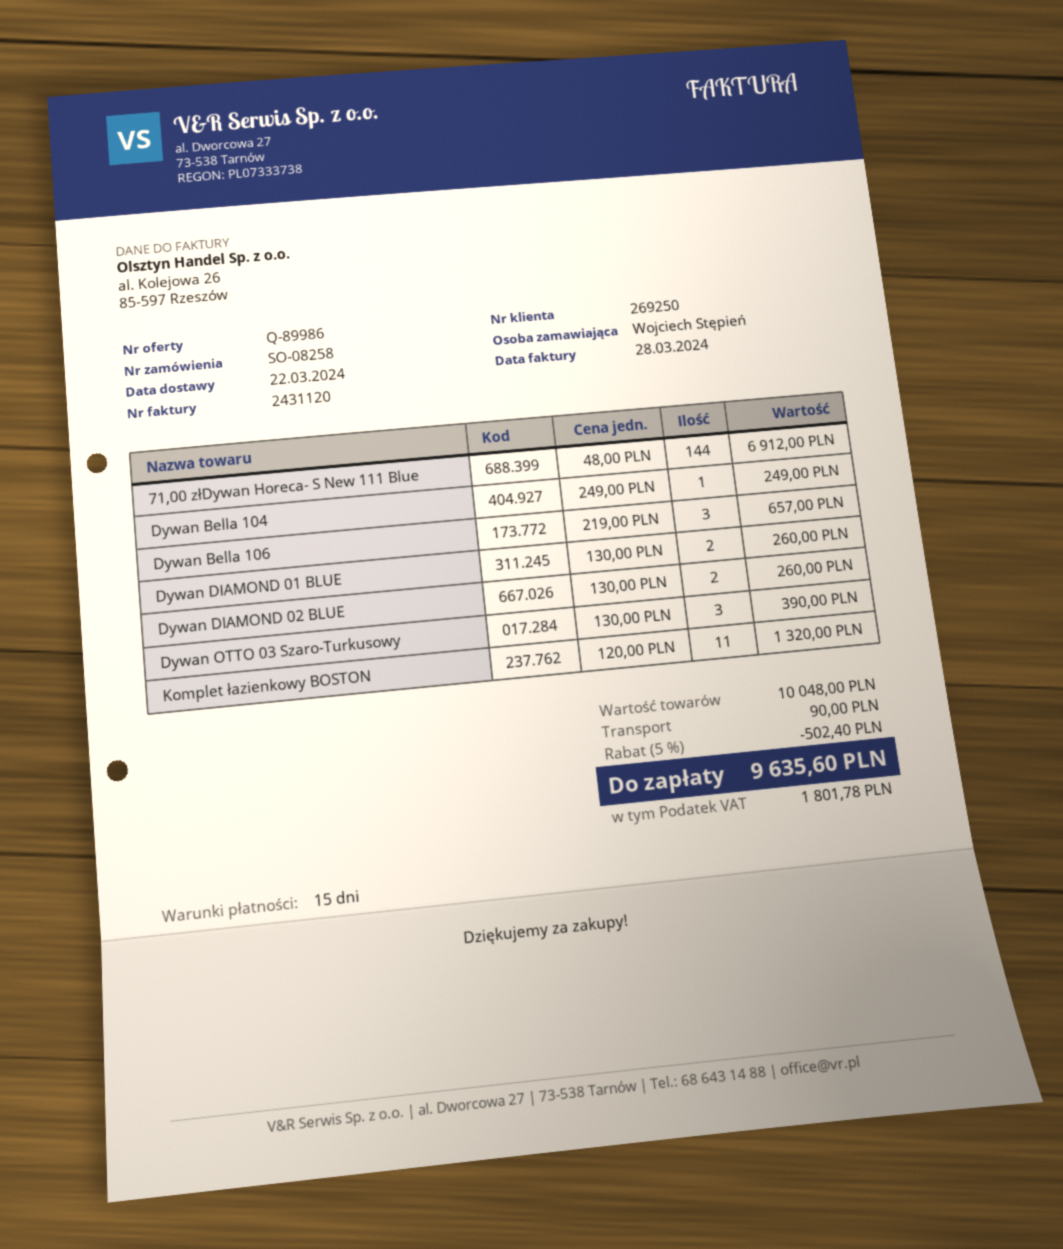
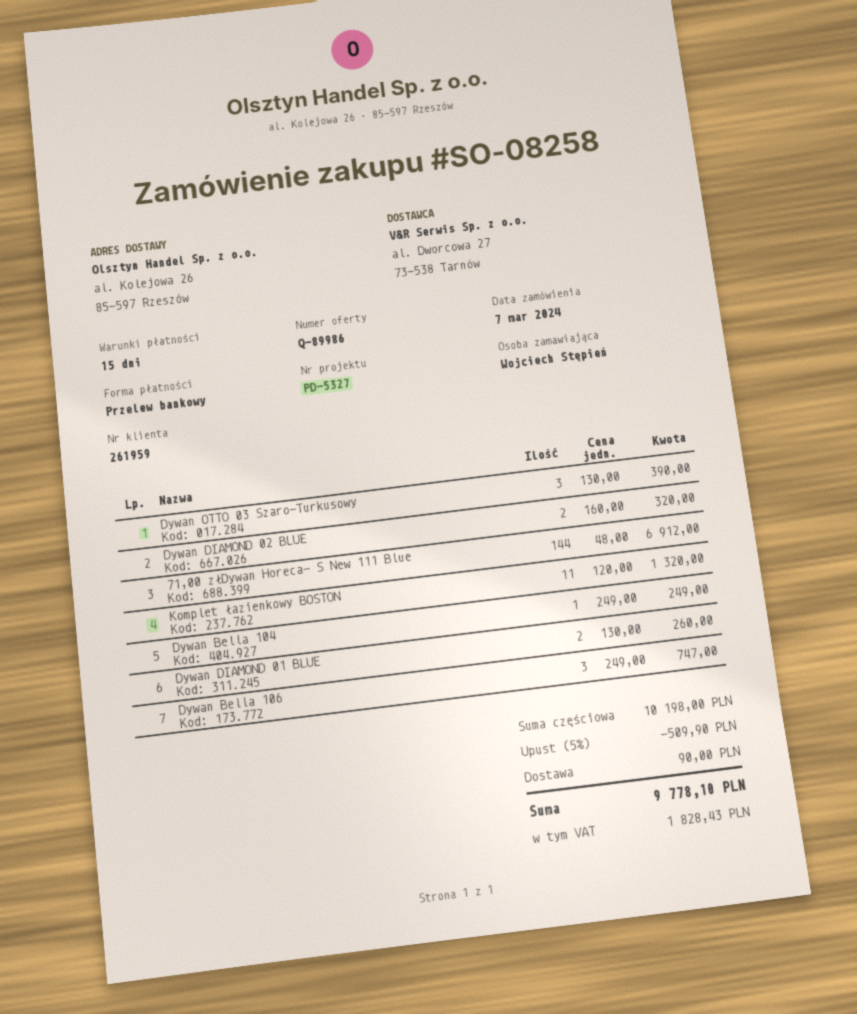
customer number: 269250 -> 261959
Dywan Bella 106: 3 x 219.00 = 657.00 -> 3 x 249.00 = 747.00
Dywan DIAMOND 02 BLUE: 2 x 130.00 = 260.00 -> 2 x 160.00 = 320.00
subtotal: 10048.00 -> 10198.00
discount: 5% = 502.40 -> 5% = 509.90
tax: 1801.78 -> 1828.43
total: 9635.60 -> 9778.10

